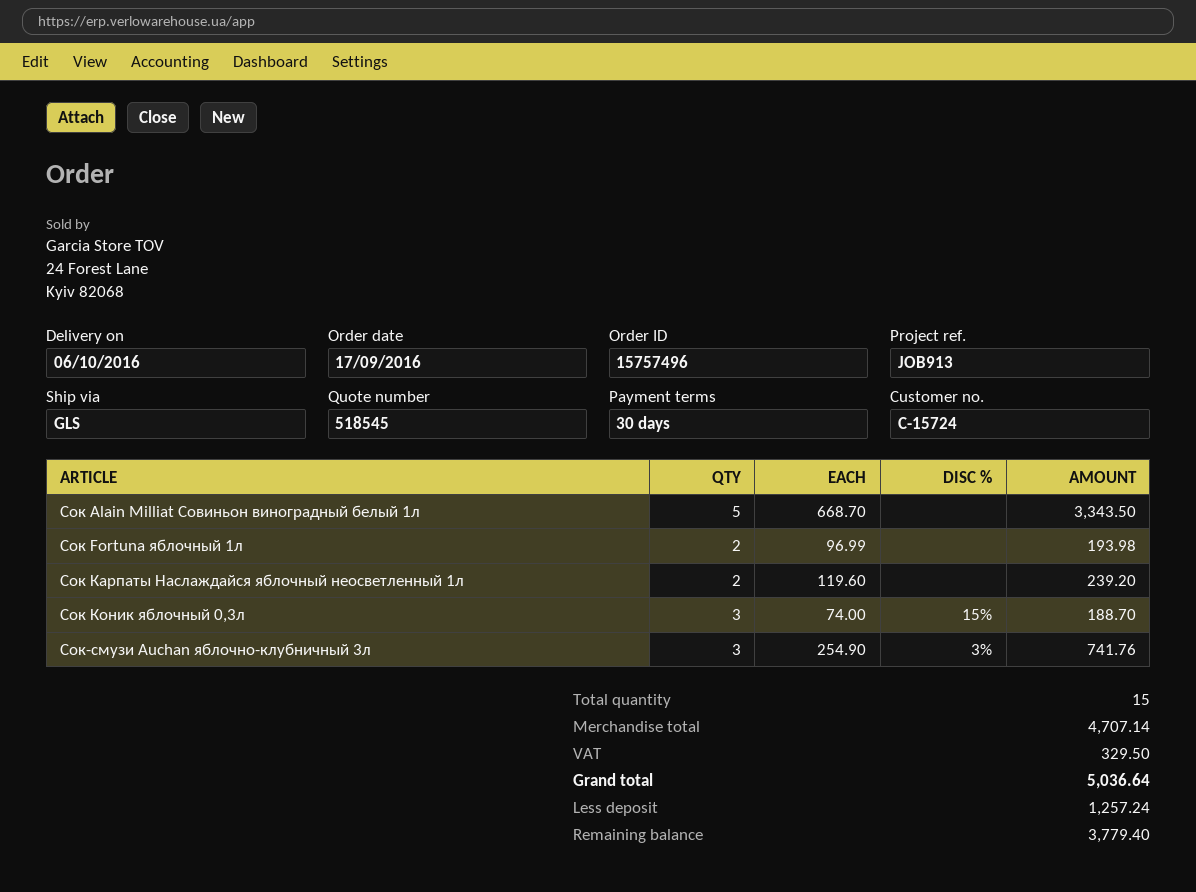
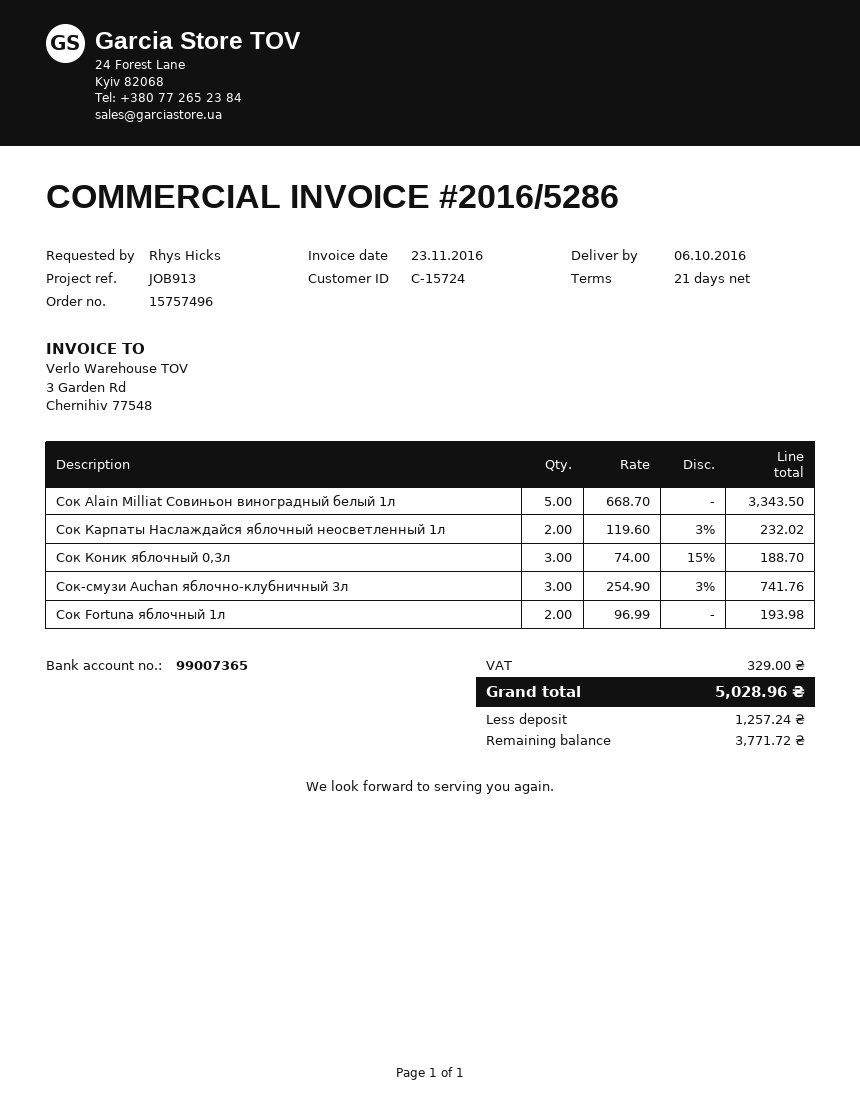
payment terms: 30 days -> 21 days
Сок Карпаты Наслаждайся яблочный неосветленный 1л: 2 x 119.60 = 239.20 -> 2 x 119.60 - 3% = 232.02
tax: 329.50 -> 329.00
total: 5036.64 -> 5028.96
balance: 3779.40 -> 3771.72

